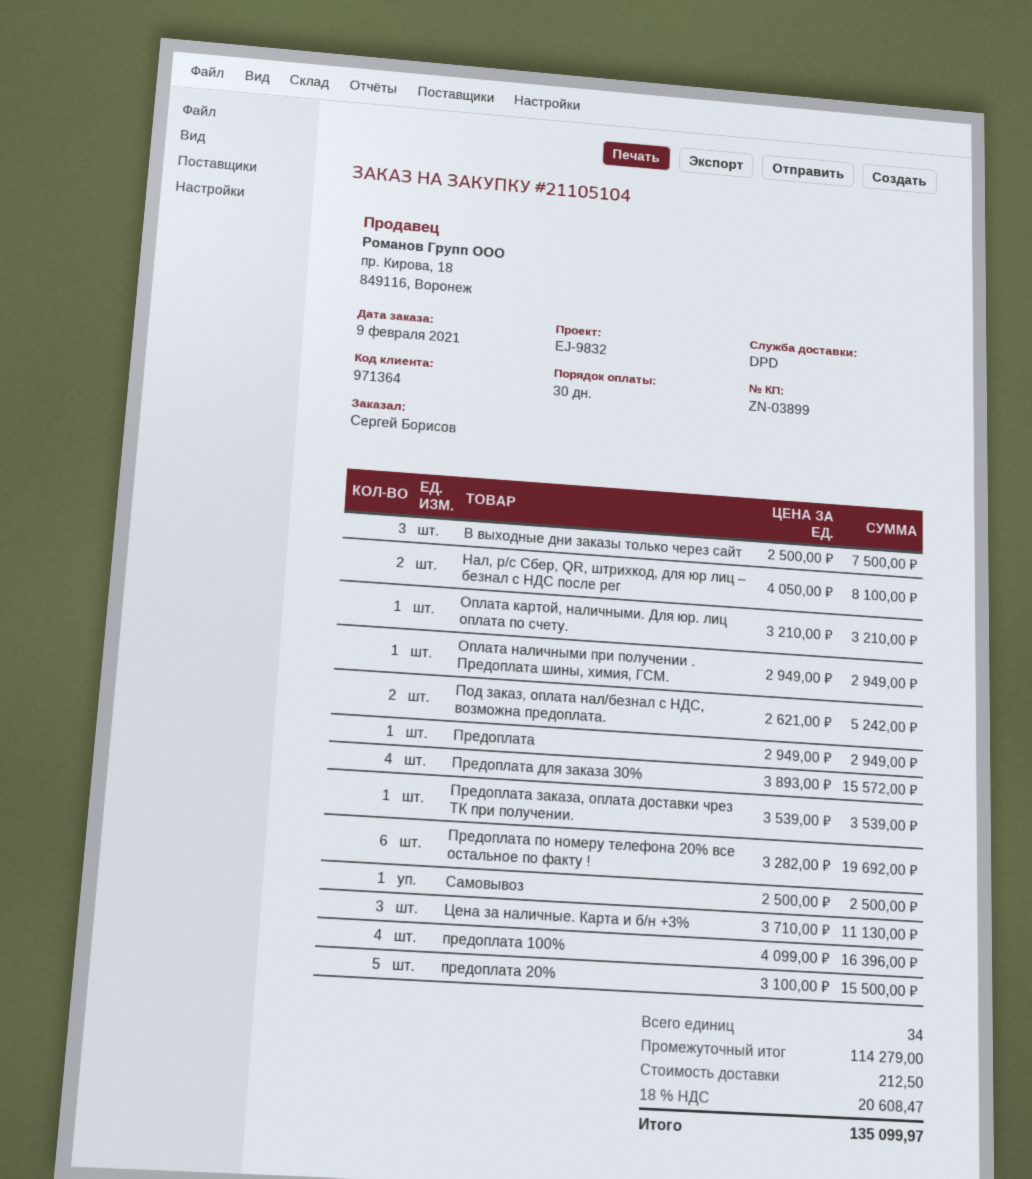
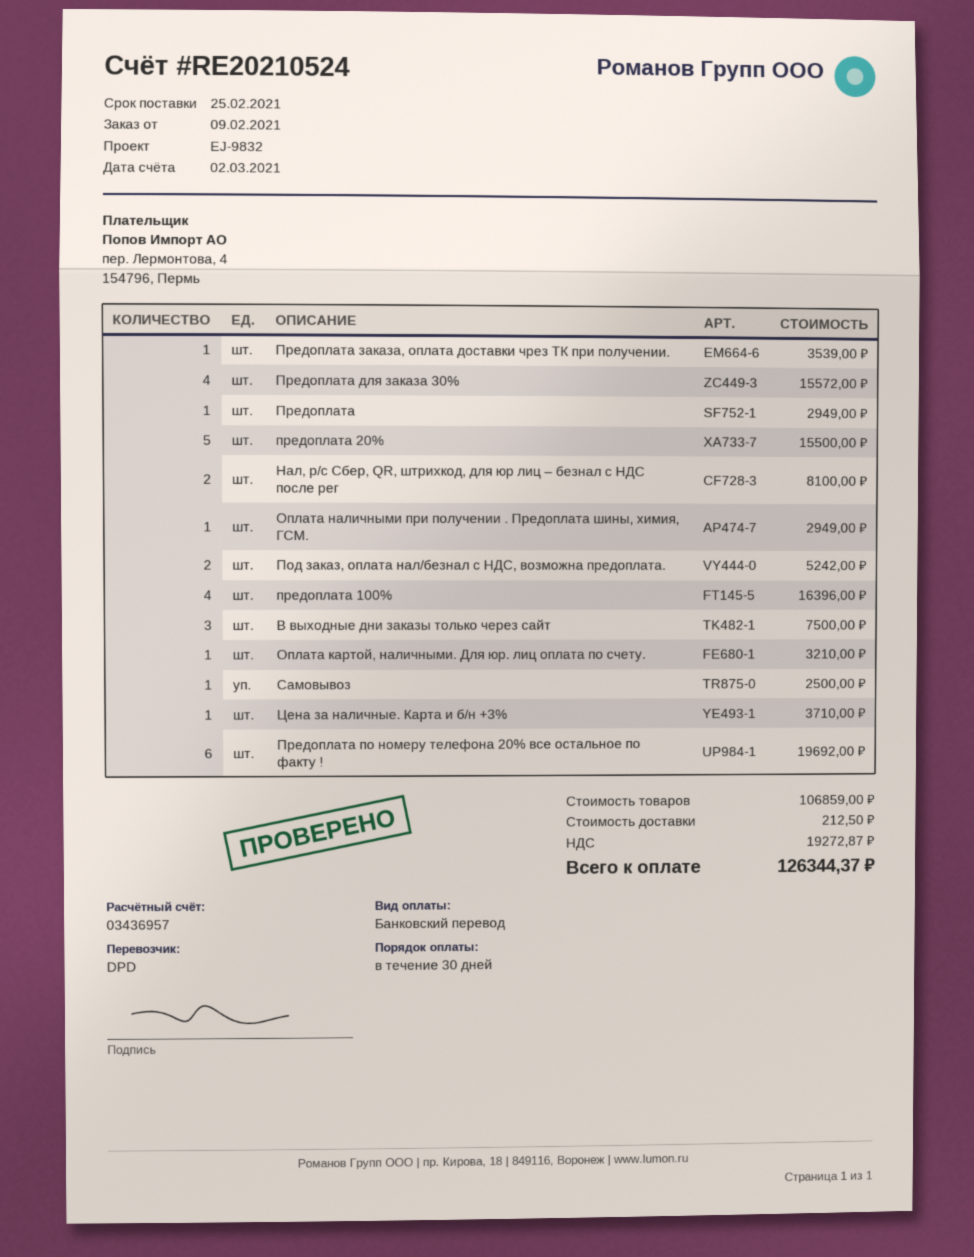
Цена за наличные. Карта и б/н +3%: 3 for 11130.00 -> 1 for 3710.00
subtotal: 114279.00 -> 106859.00
tax: 20608.47 -> 19272.87
total: 135099.97 -> 126344.37

